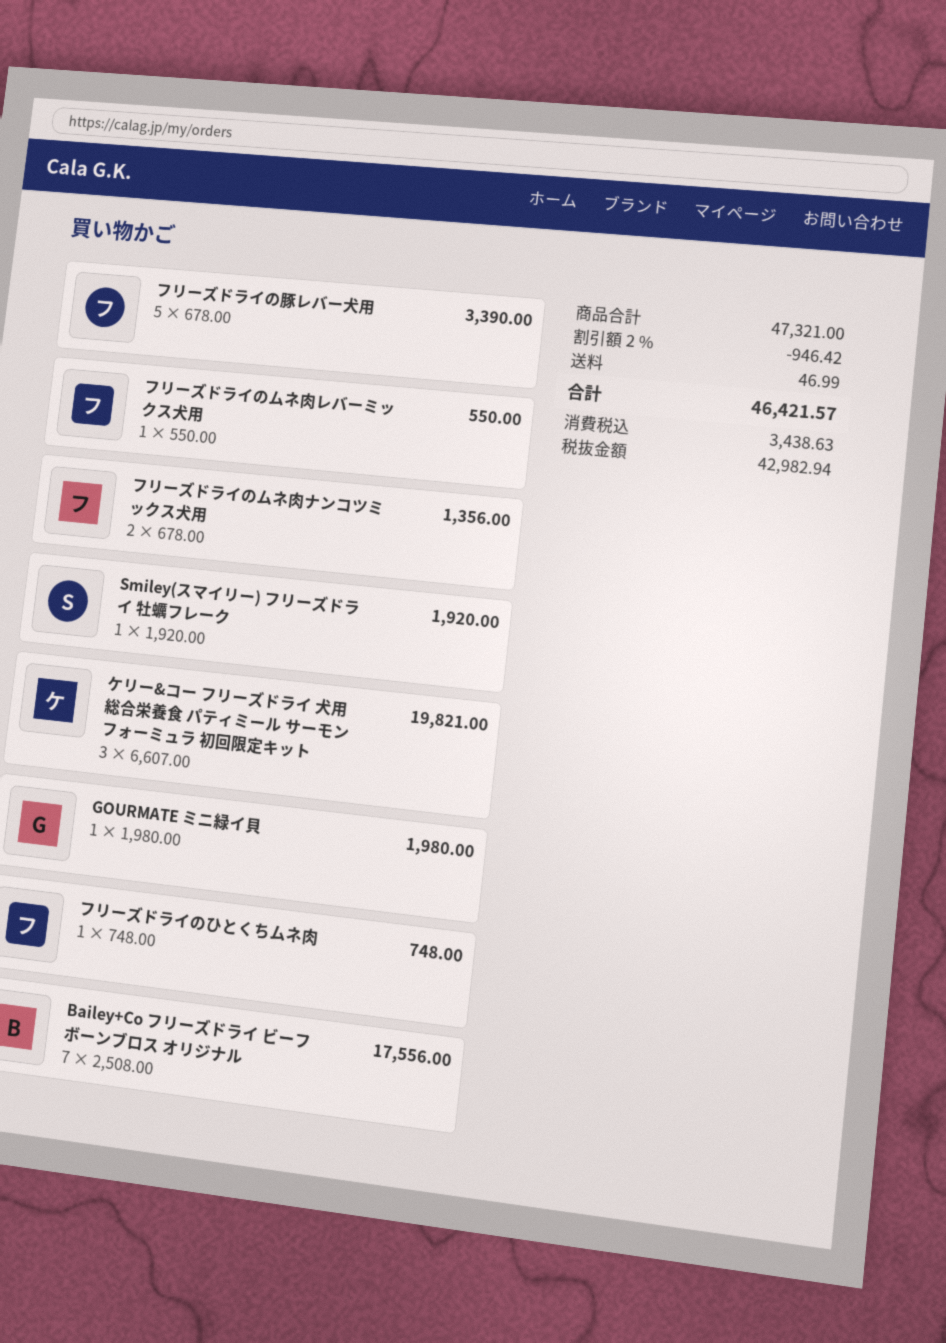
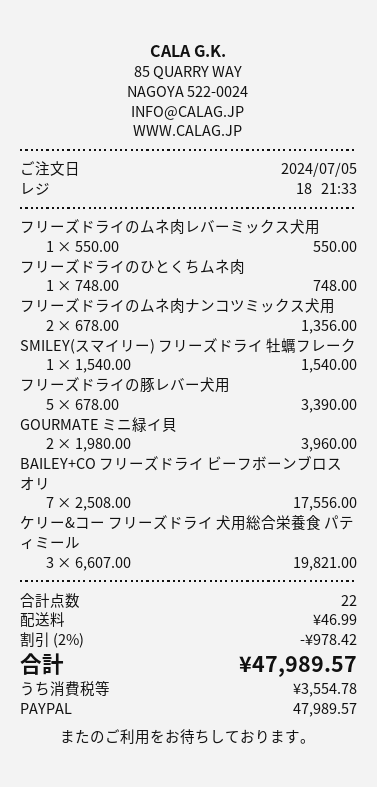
Smiley(スマイリー) フリーズドライ 牡蠣フレーク: 1 x 1920.00 = 1920.00 -> 1 x 1540.00 = 1540.00
GOURMATE ミニ緑イ貝: 1 x 1980.00 = 1980.00 -> 2 x 1980.00 = 3960.00
discount: 2% = 946.42 -> 2% = 978.42
tax: 3438.63 -> 3554.78
total: 46421.57 -> 47989.57

